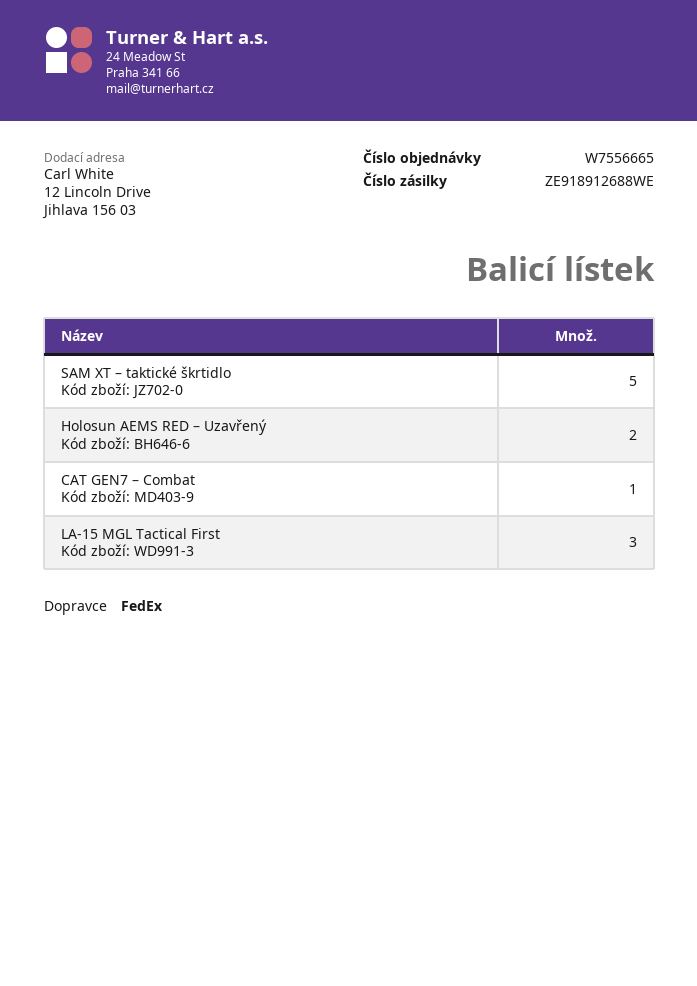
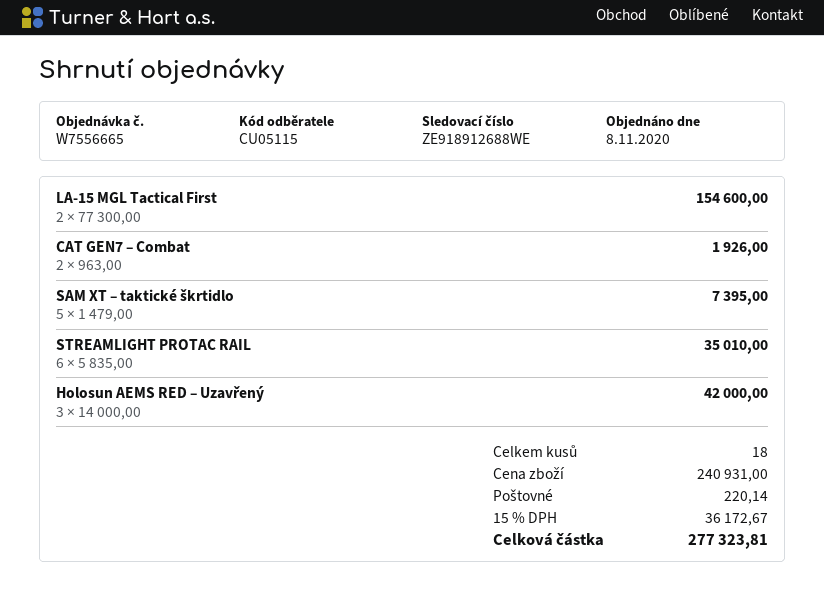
Holosun AEMS RED – Uzavřený: 2 -> 3
CAT GEN7 – Combat: 1 -> 2
LA-15 MGL Tactical First: 3 -> 2
STREAMLIGHT PROTAC RAIL: none -> 6

